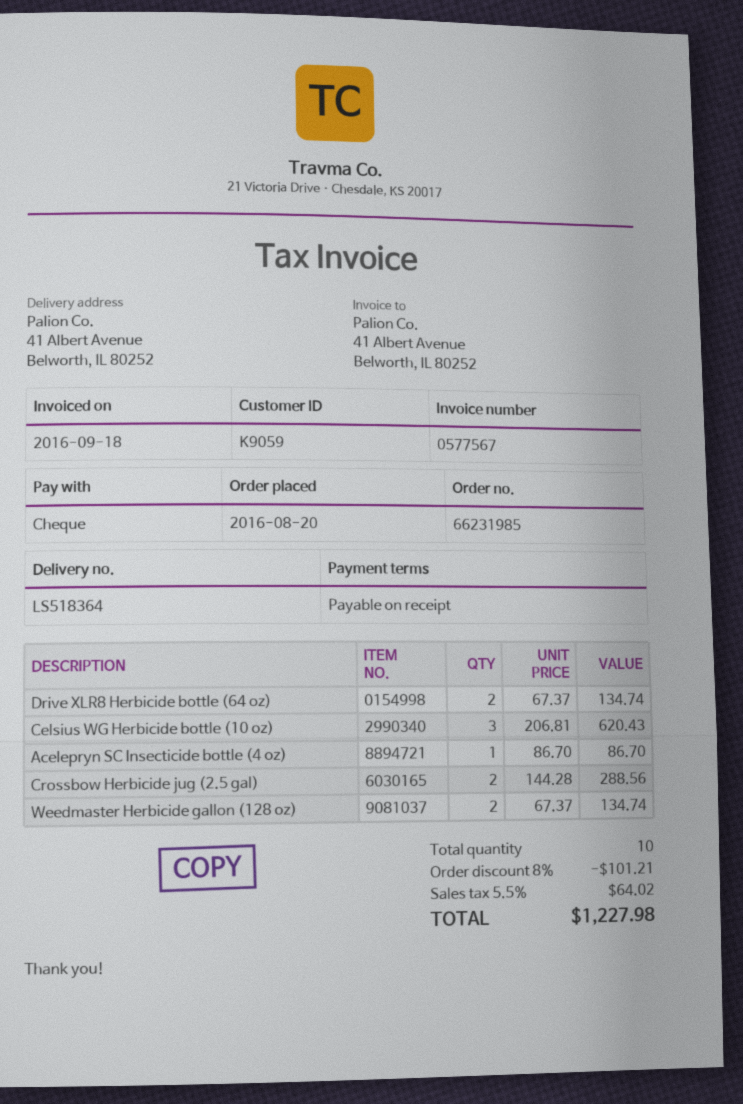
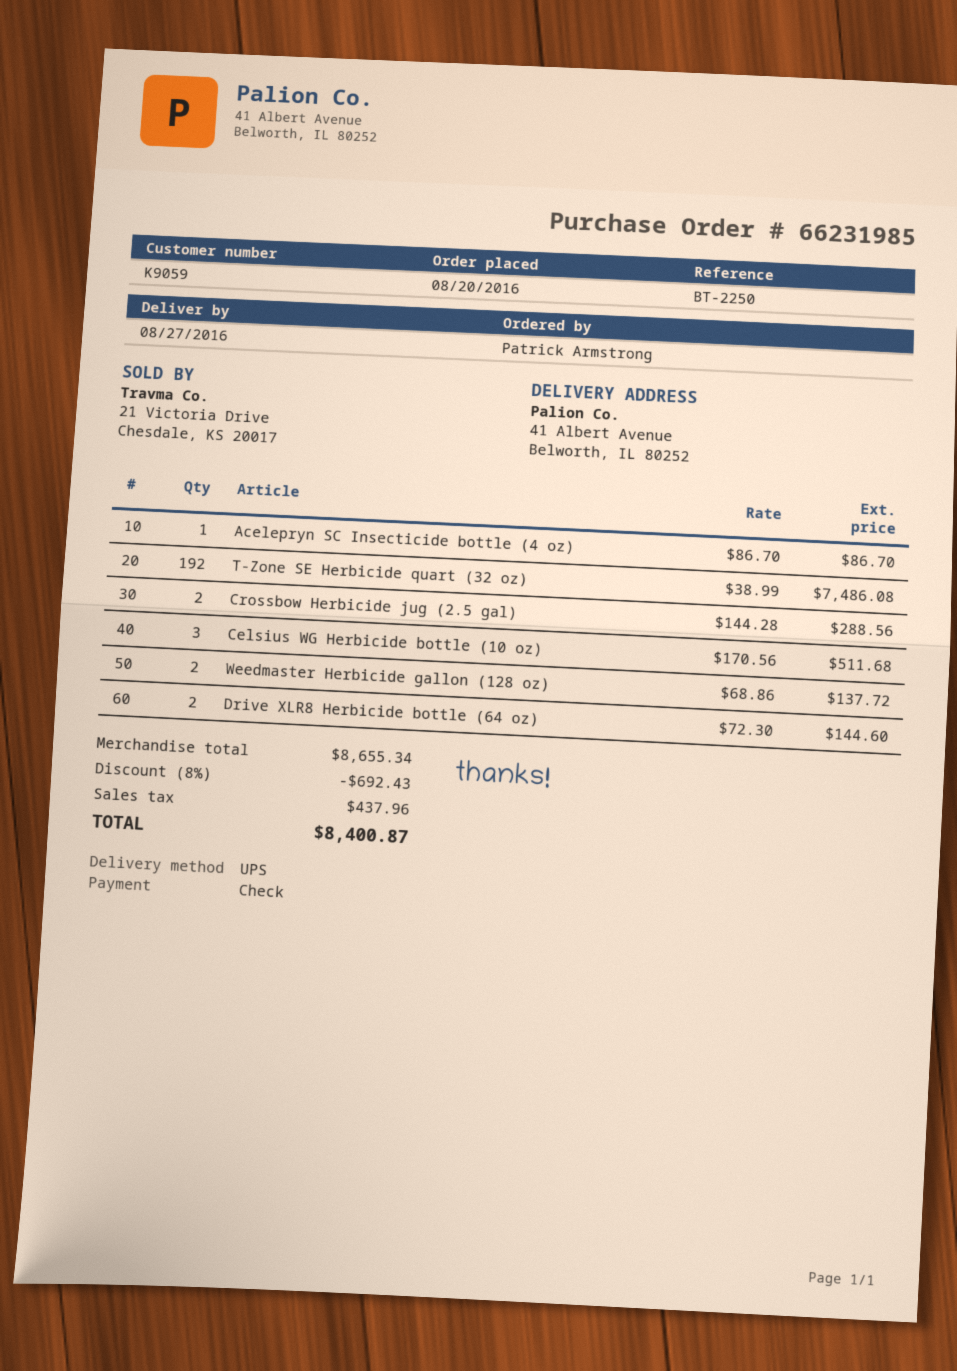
Drive XLR8 Herbicide bottle (64 oz): 2 x 67.37 = 134.74 -> 2 x 72.30 = 144.60
Celsius WG Herbicide bottle (10 oz): 3 x 206.81 = 620.43 -> 3 x 170.56 = 511.68
Weedmaster Herbicide gallon (128 oz): 2 x 67.37 = 134.74 -> 2 x 68.86 = 137.72
T-Zone SE Herbicide quart (32 oz): none -> 192 x 38.99 = 7486.08
discount: 8% = 101.21 -> 8% = 692.43
tax: 64.02 -> 437.96
total: 1227.98 -> 8400.87

